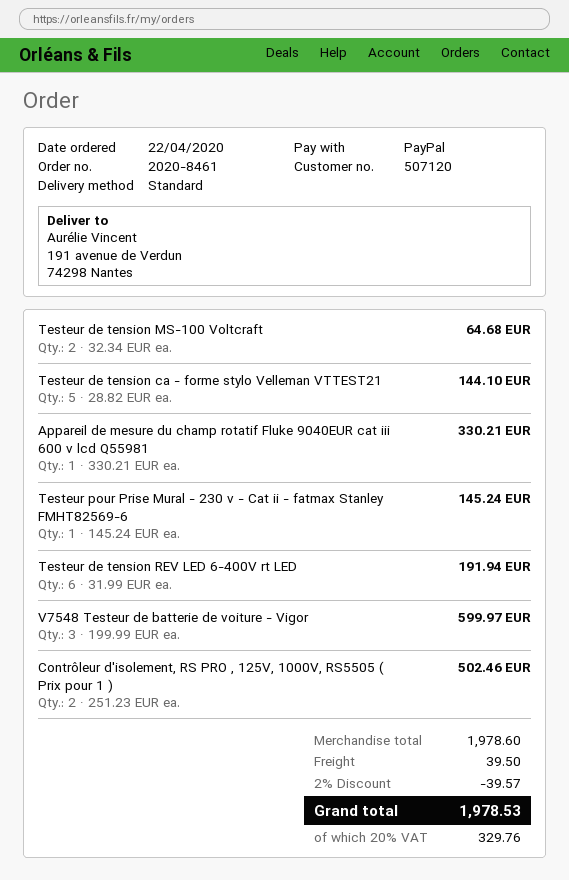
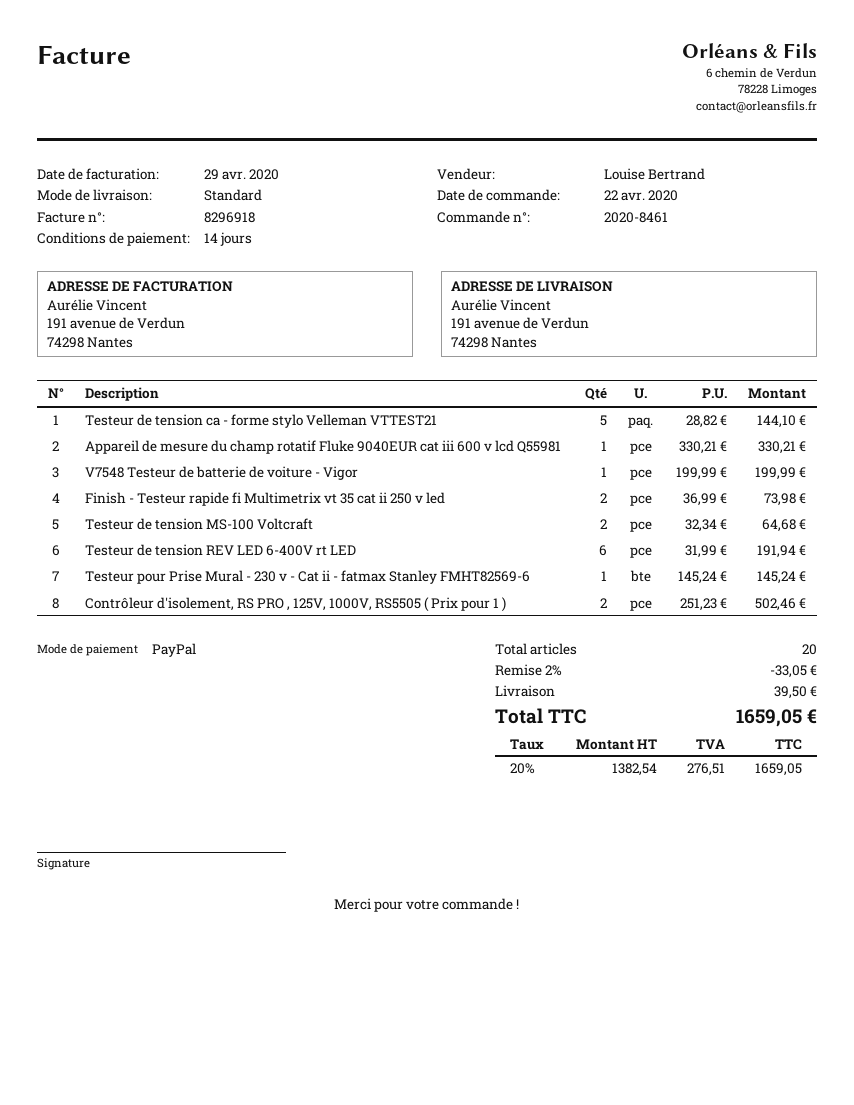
V7548 Testeur de batterie de voiture - Vigor: 3 x 199.99 = 599.97 -> 1 x 199.99 = 199.99
Finish - Testeur rapide fi Multimetrix vt 35 cat ii 250 v led: none -> 2 x 36.99 = 73.98
discount: 2% = 39.57 -> 2% = 33.05
tax: 20% = 329.76 -> 20% = 276.51
total: 1978.53 -> 1659.05

